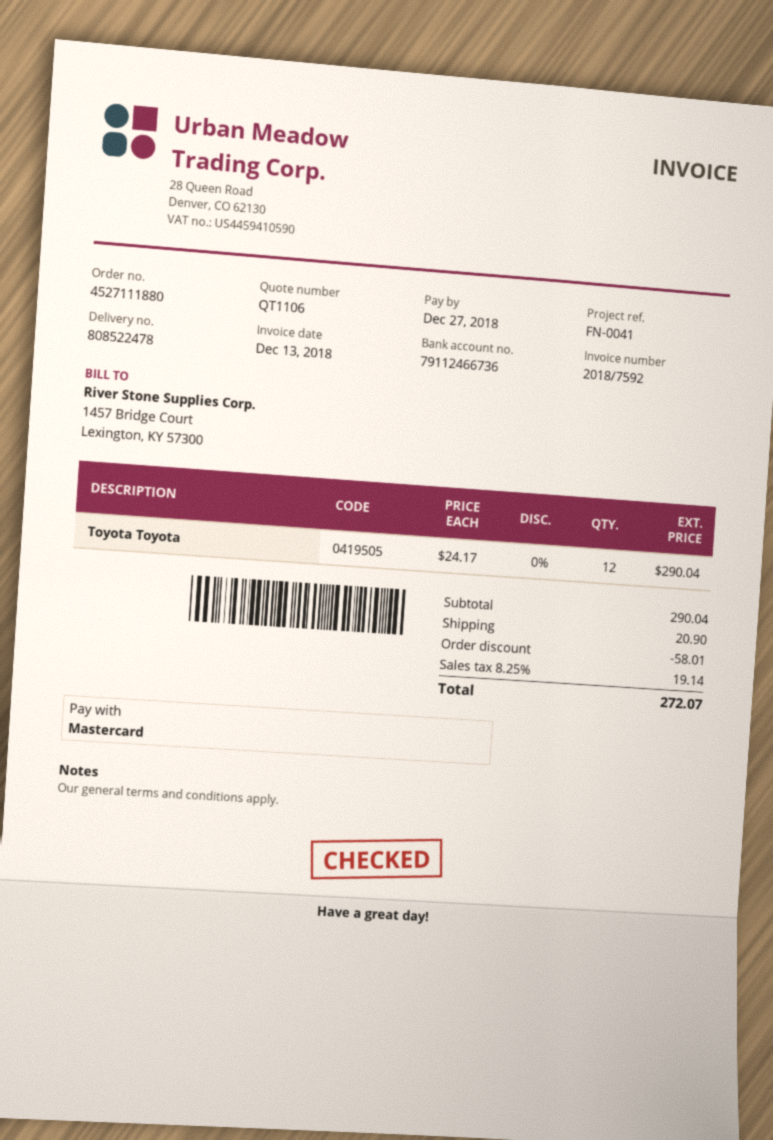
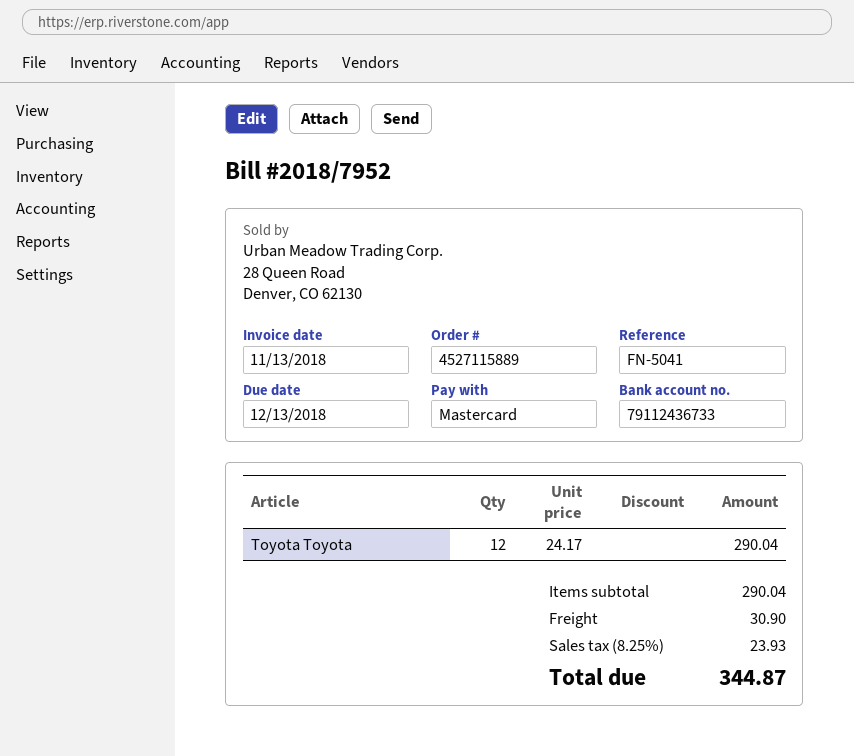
order number: 4527111880 -> 4527115889
invoice number: 2018/7592 -> 2018/7952
invoice date: 2018-12-13 -> 2018-11-13
due date: 2018-12-27 -> 2018-12-13
reference: FN-0041 -> FN-5041
bank account: 79112466736 -> 79112436733
discount: 58.01 -> none
shipping: 20.90 -> 30.90
tax: 8.25% = 19.14 -> 8.25% = 23.93
total: 272.07 -> 344.87

